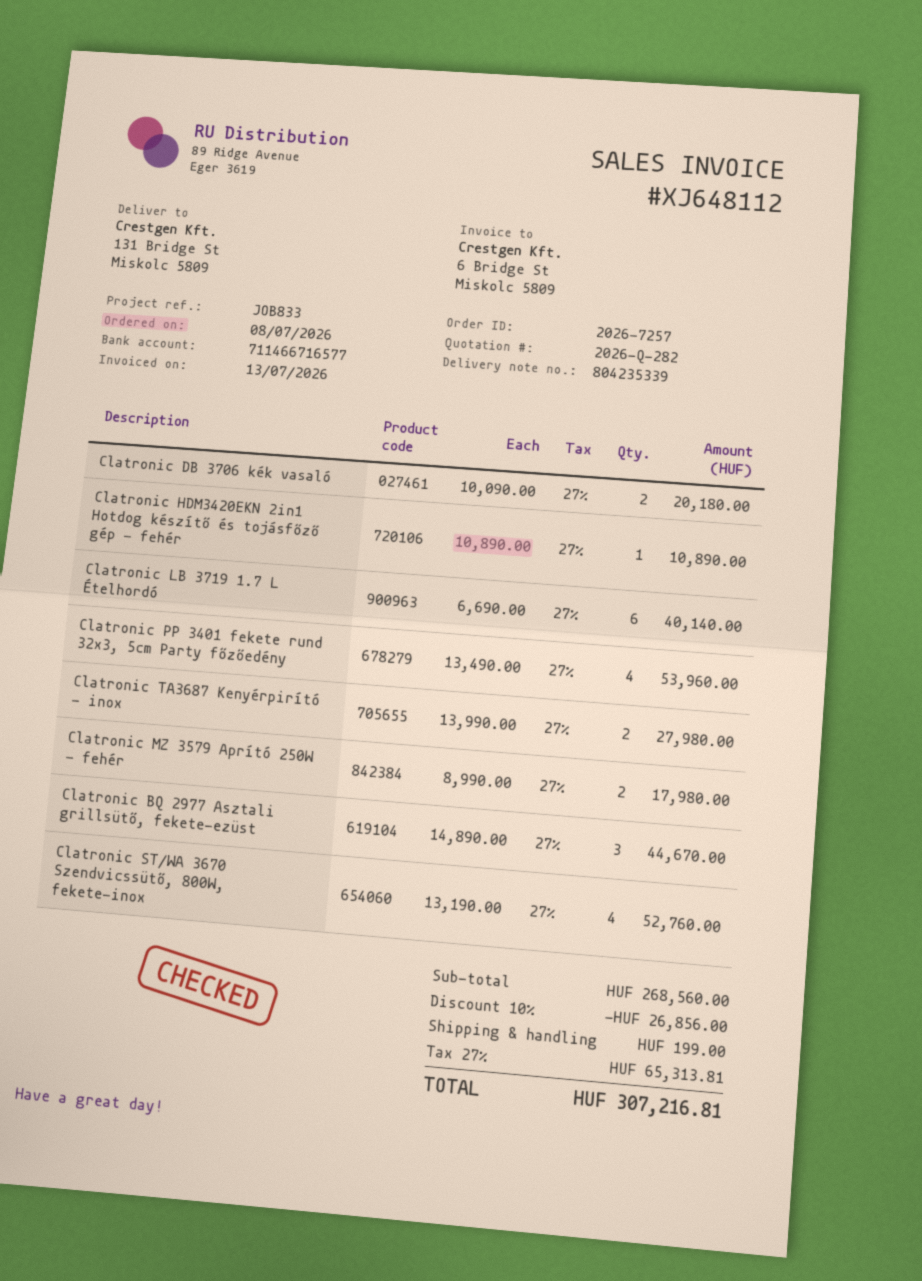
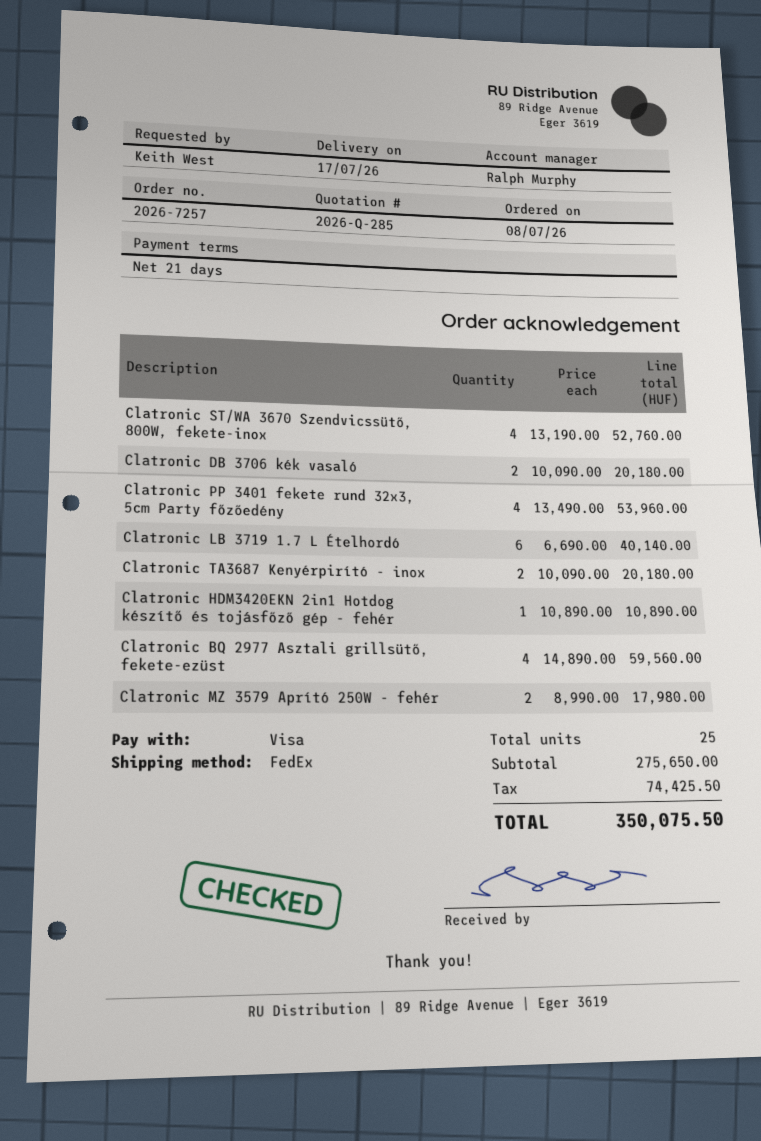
quote number: 2026-Q-282 -> 2026-Q-285
Clatronic TA3687 Kenyérpirító - inox: 2 x 13990.00 = 27980.00 -> 2 x 10090.00 = 20180.00
Clatronic BQ 2977 Asztali grillsütő, fekete-ezüst: 3 x 14890.00 = 44670.00 -> 4 x 14890.00 = 59560.00
subtotal: 268560.00 -> 275650.00
discount: 10% = 26856.00 -> none
shipping: 199.00 -> none
tax: 65313.81 -> 74425.50
total: 307216.81 -> 350075.50

